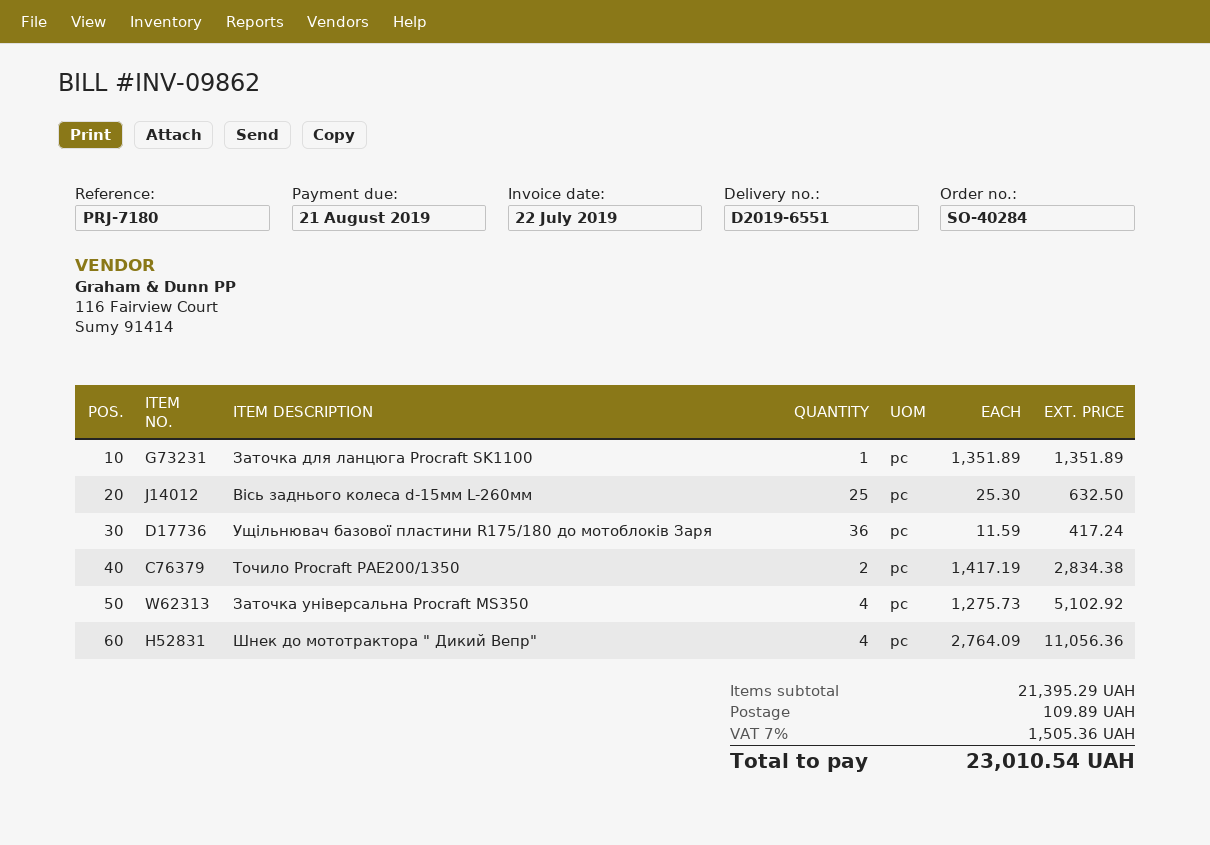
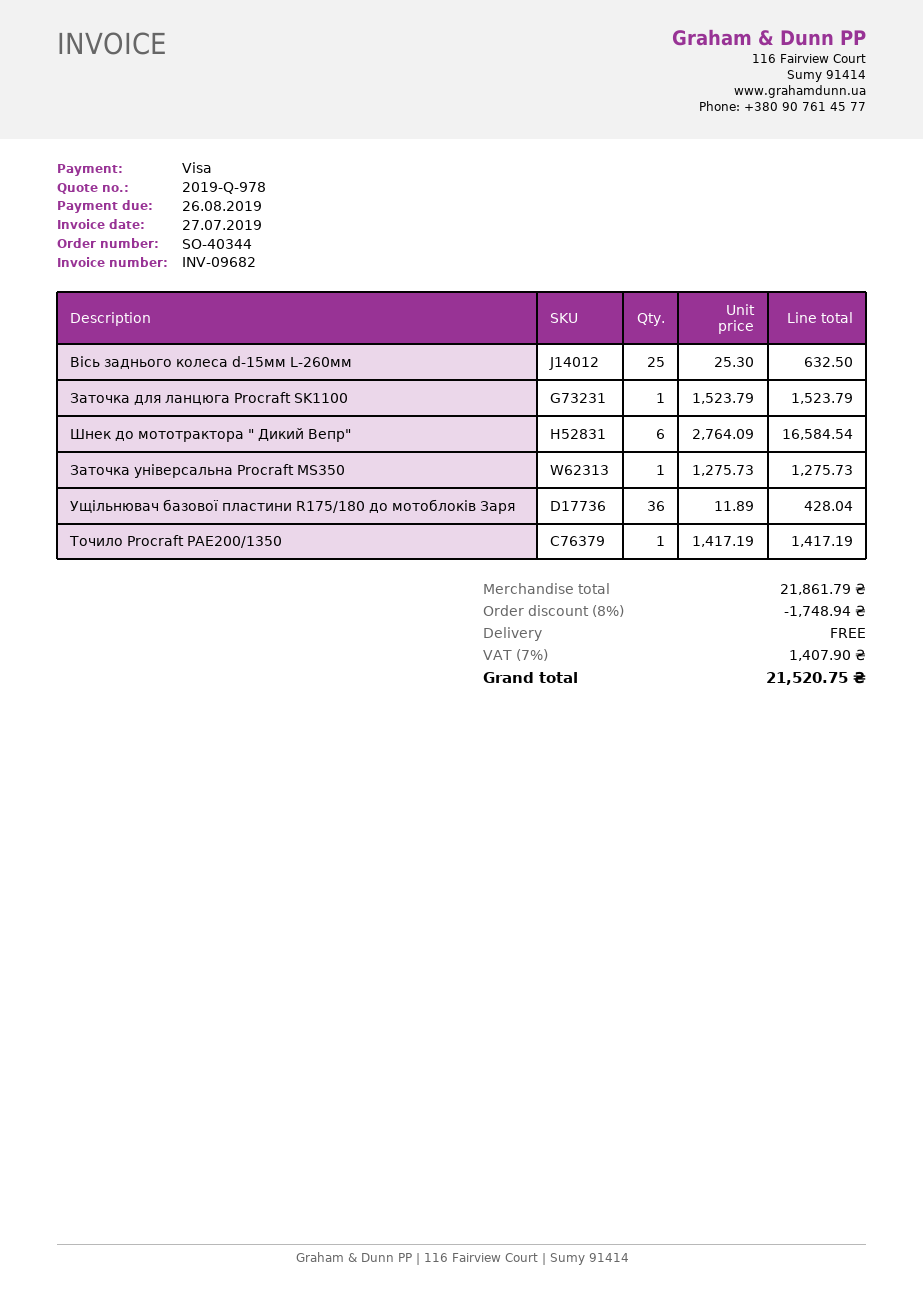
order number: SO-40284 -> SO-40344
invoice number: INV-09862 -> INV-09682
invoice date: 2019-07-22 -> 2019-07-27
due date: 2019-08-21 -> 2019-08-26
Заточка для ланцюга Procraft SK1100: 1 x 1351.89 = 1351.89 -> 1 x 1523.79 = 1523.79
Ущільнювач базової пластини R175/180 до мотоблоків Заря: 36 x 11.59 = 417.24 -> 36 x 11.89 = 428.04
Точило Procraft PAE200/1350: 2 x 1417.19 = 2834.38 -> 1 x 1417.19 = 1417.19
Заточка універсальна Procraft MS350: 4 x 1275.73 = 5102.92 -> 1 x 1275.73 = 1275.73
Шнек до мототрактора " Дикий Вепр": 4 x 2764.09 = 11056.36 -> 6 x 2764.09 = 16584.54
subtotal: 21395.29 -> 21861.79
discount: none -> 8% = 1748.94
shipping: 109.89 -> 0.00
tax: 7% = 1505.36 -> 7% = 1407.90
total: 23010.54 -> 21520.75

